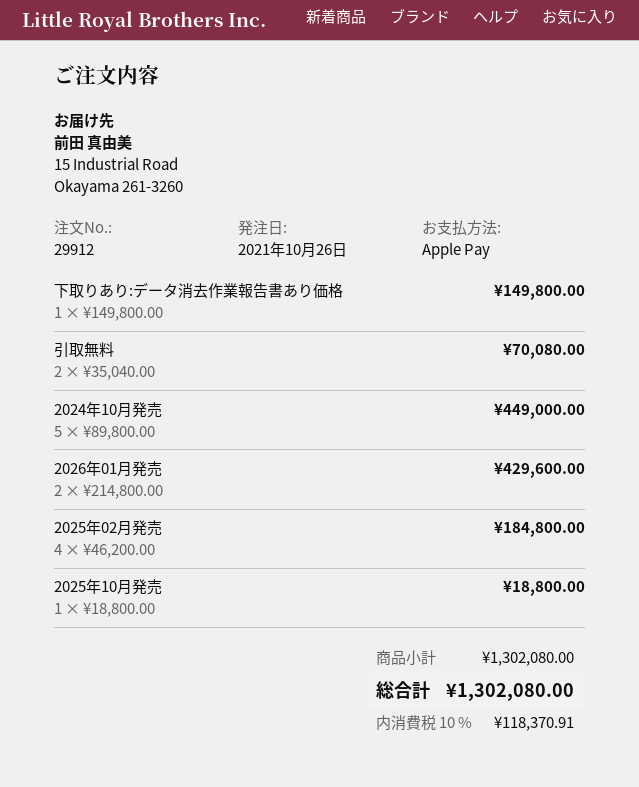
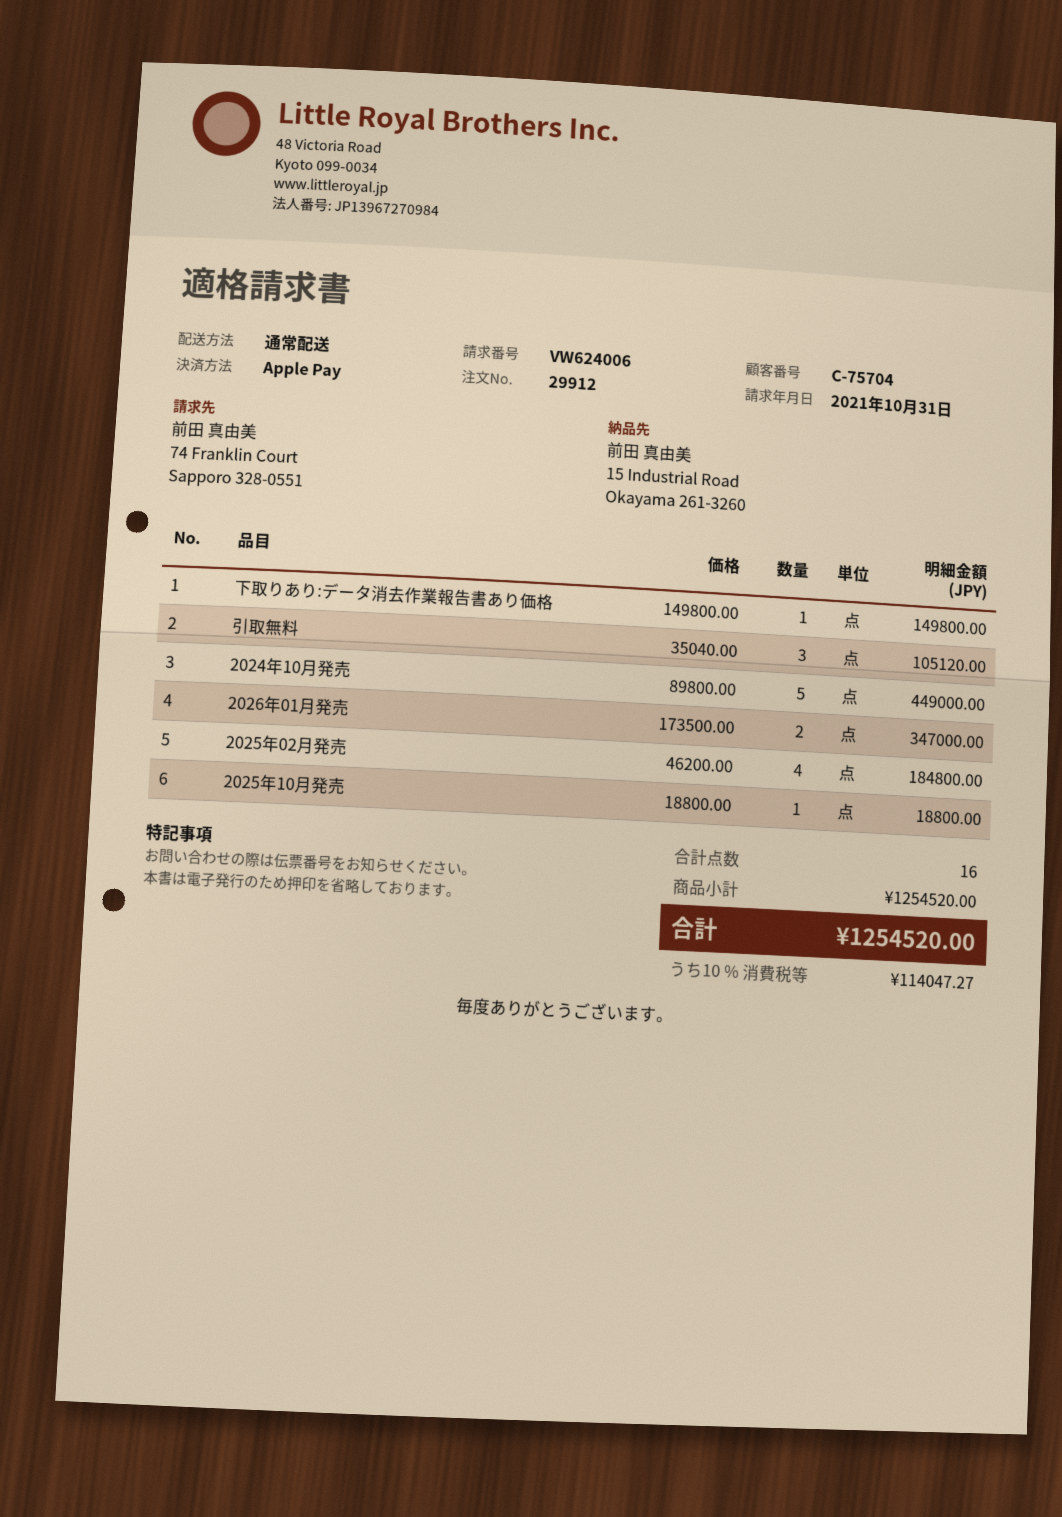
引取無料: 2 x 35040.00 = 70080.00 -> 3 x 35040.00 = 105120.00
2026年01月発売: 2 x 214800.00 = 429600.00 -> 2 x 173500.00 = 347000.00
subtotal: 1302080.00 -> 1254520.00
tax: 10% = 118370.91 -> 10% = 114047.27
total: 1302080.00 -> 1254520.00

